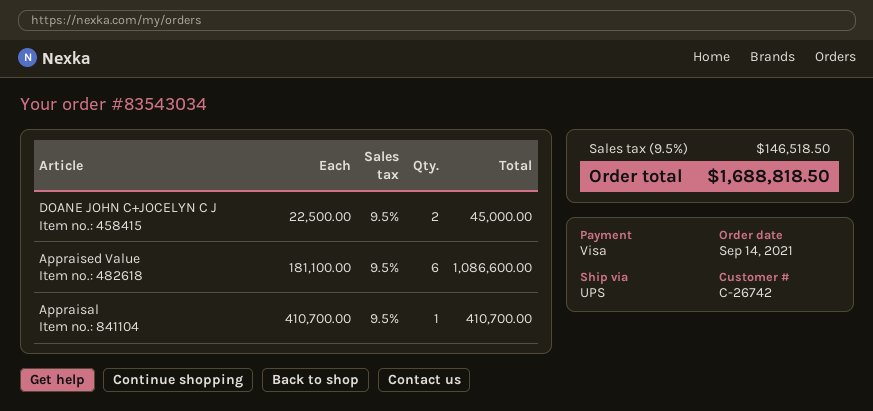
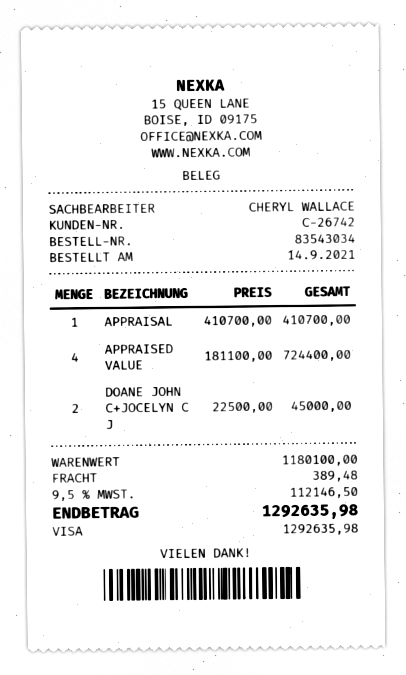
Appraised Value: 6 x 181100.00 = 1086600.00 -> 4 x 181100.00 = 724400.00
shipping: none -> 389.48
tax: 9.5% = 146518.50 -> 9.5% = 112146.50
total: 1688818.50 -> 1292635.98

